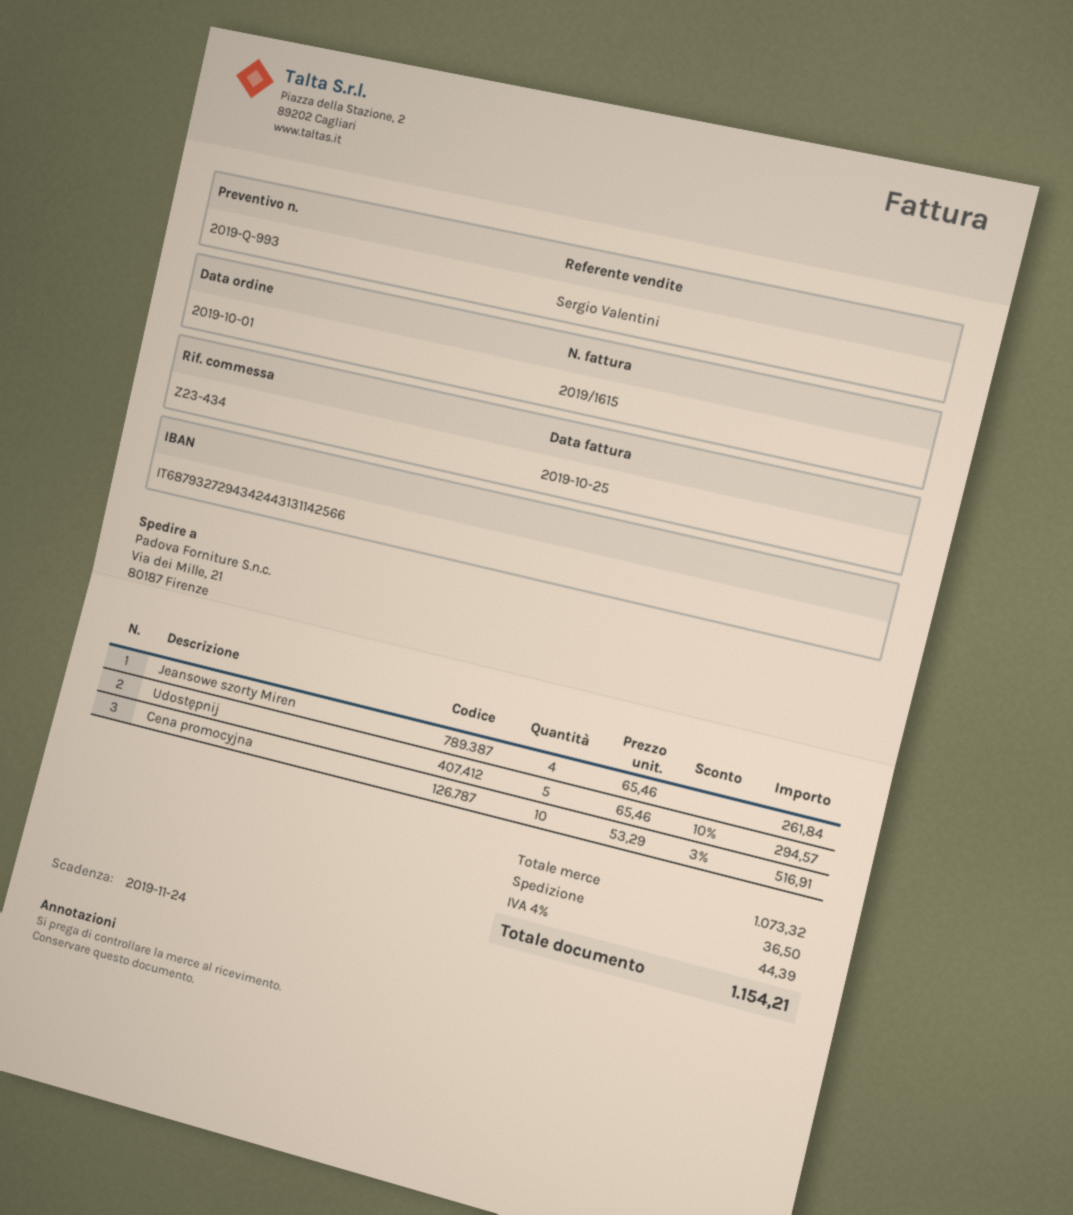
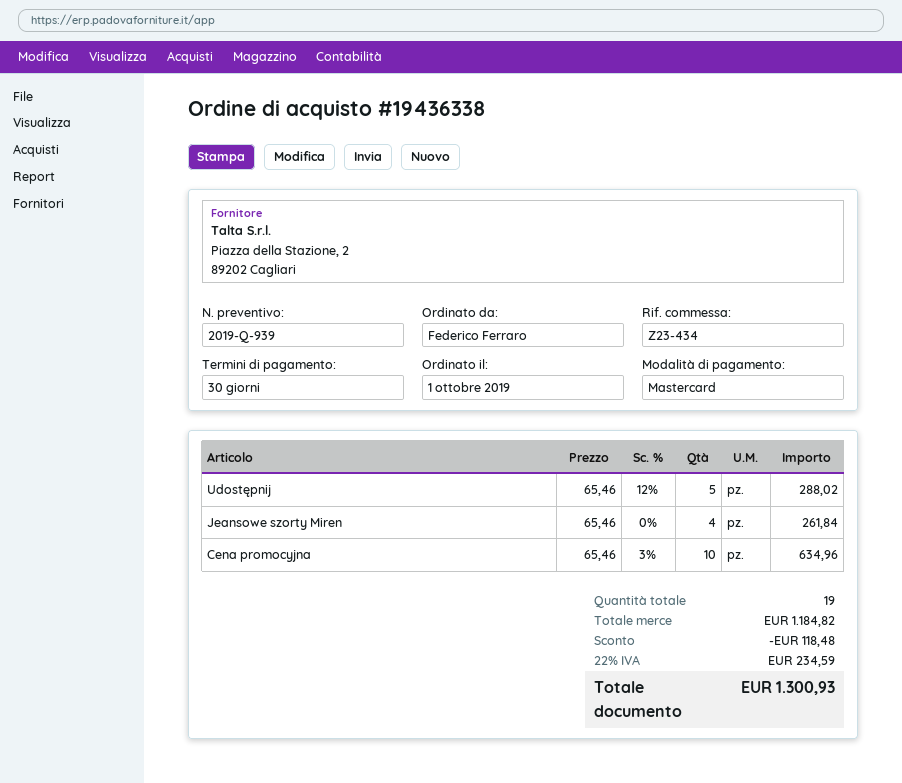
quote number: 2019-Q-993 -> 2019-Q-939
Udostępnij: 5 x 65.46 - 10% = 294.57 -> 5 x 65.46 - 12% = 288.02
Cena promocyjna: 10 x 53.29 - 3% = 516.91 -> 10 x 65.46 - 3% = 634.96
subtotal: 1073.32 -> 1184.82
discount: none -> 118.48
shipping: 36.50 -> none
tax: 4% = 44.39 -> 22% = 234.59
total: 1154.21 -> 1300.93

